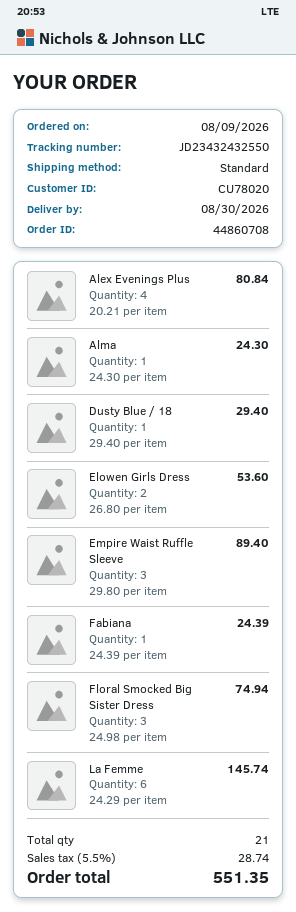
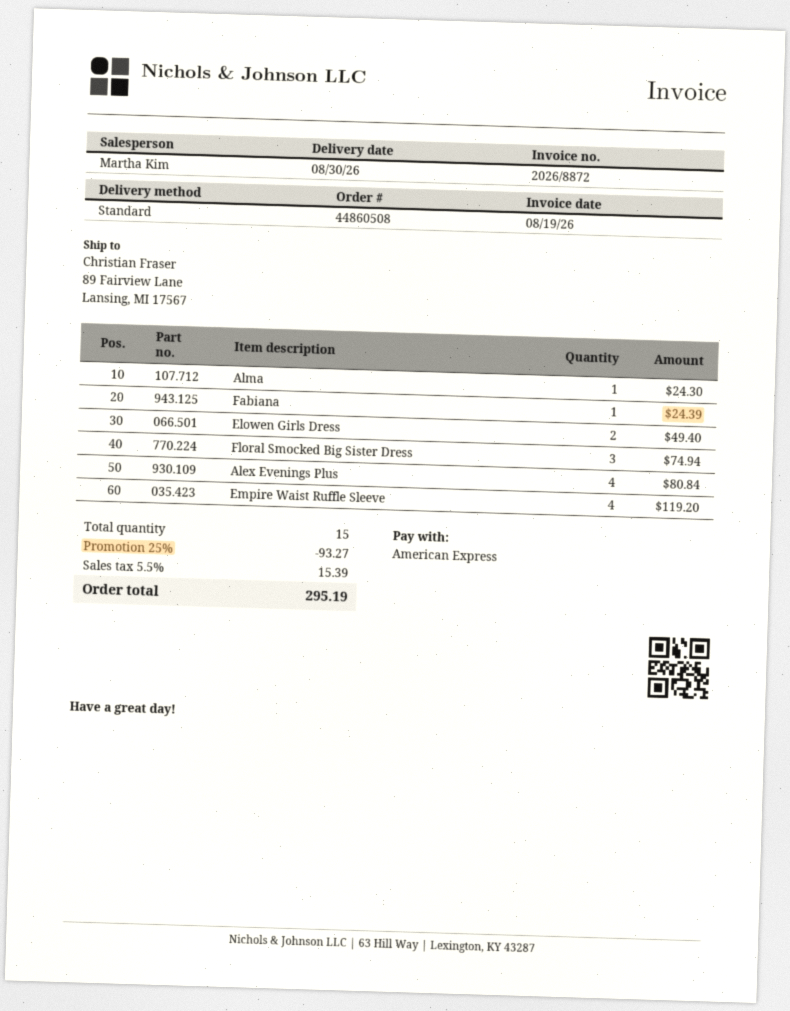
order number: 44860708 -> 44860508
Dusty Blue / 18: 1 for 29.40 -> none
Elowen Girls Dress: 2 for 53.60 -> 2 for 49.40
Empire Waist Ruffle Sleeve: 3 for 89.40 -> 4 for 119.20
La Femme: 6 for 145.74 -> none
total quantity: 21 -> 15
discount: none -> 25% = 93.27
tax: 5.5% = 28.74 -> 5.5% = 15.39
total: 551.35 -> 295.19

